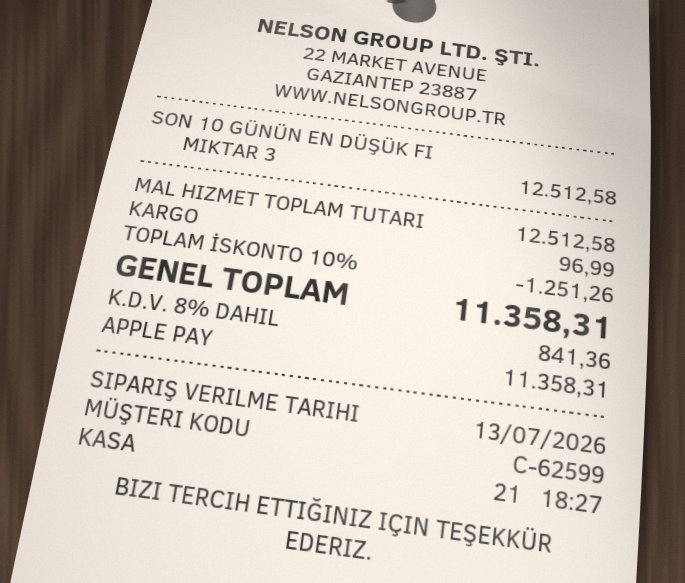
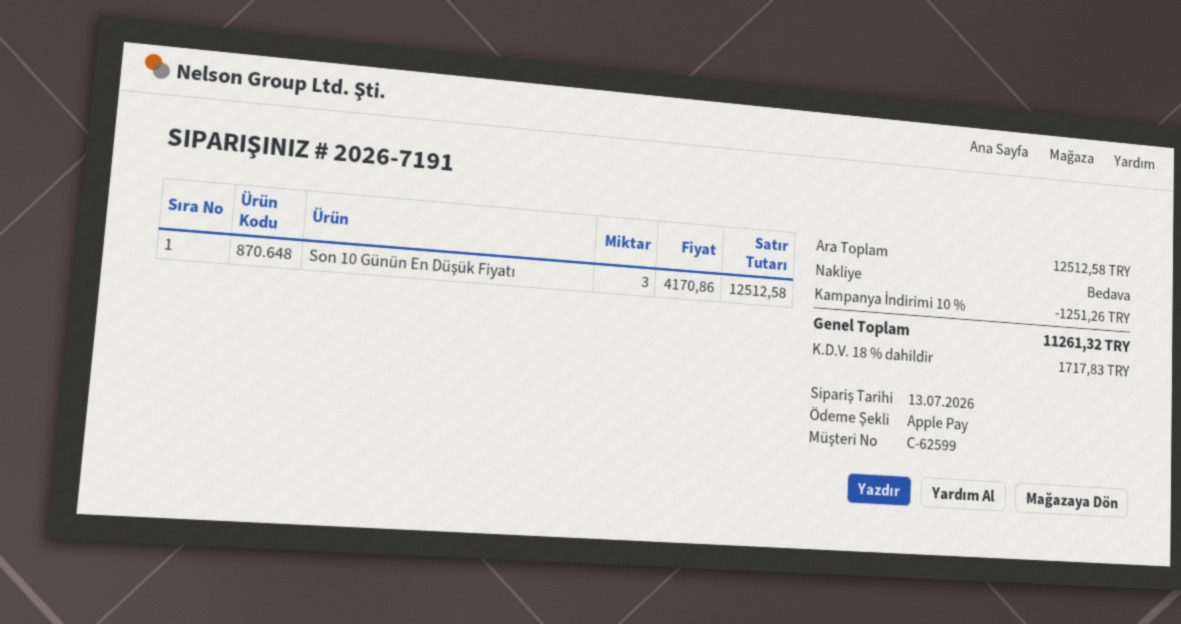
shipping: 96.99 -> 0.00
tax: 8% = 841.36 -> 18% = 1717.83
total: 11358.31 -> 11261.32

